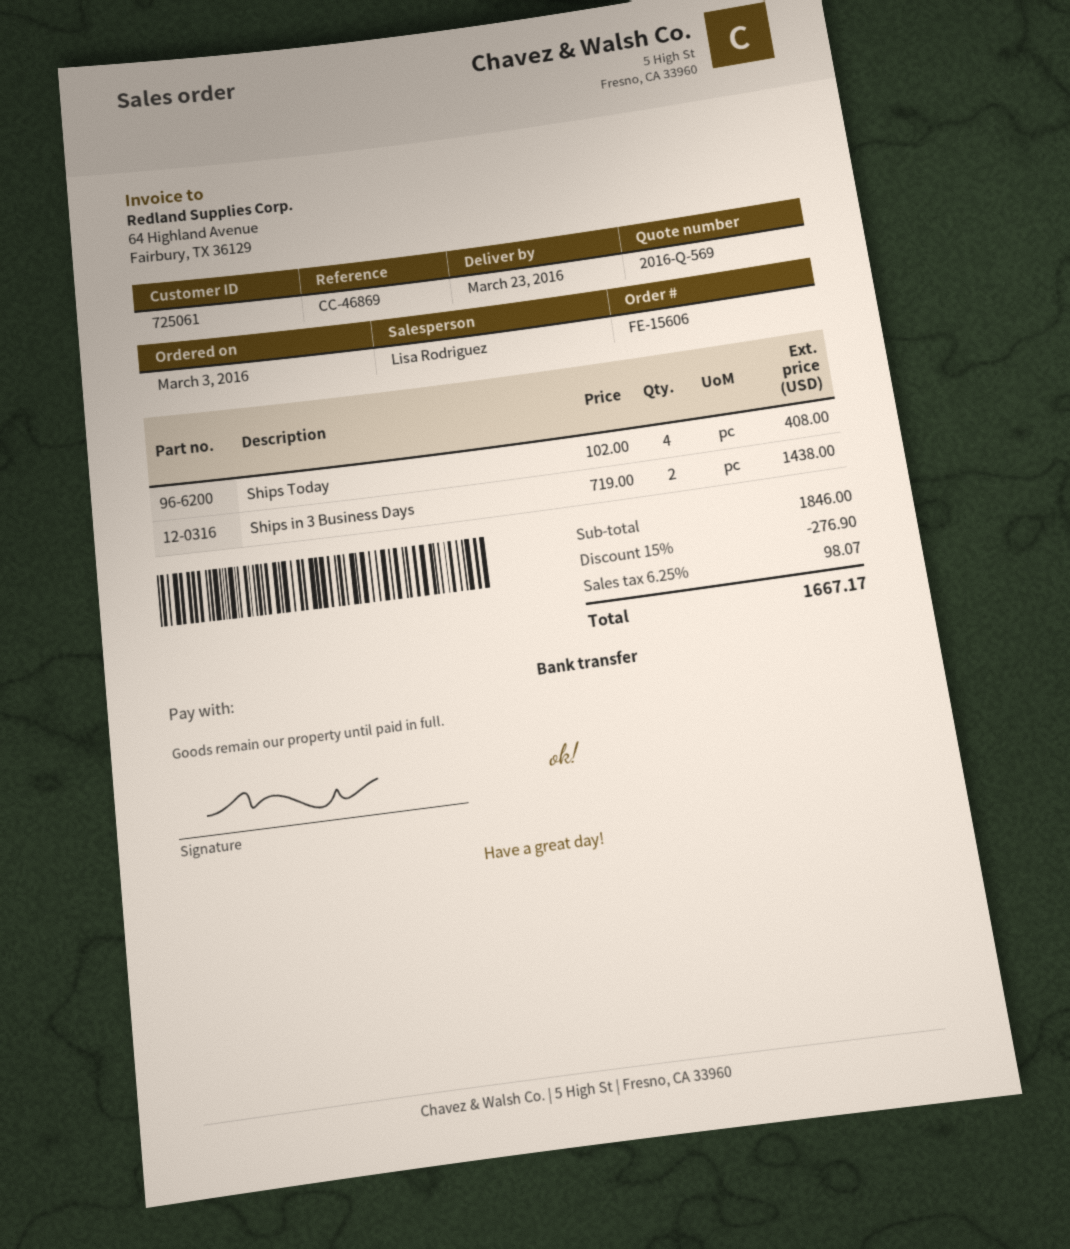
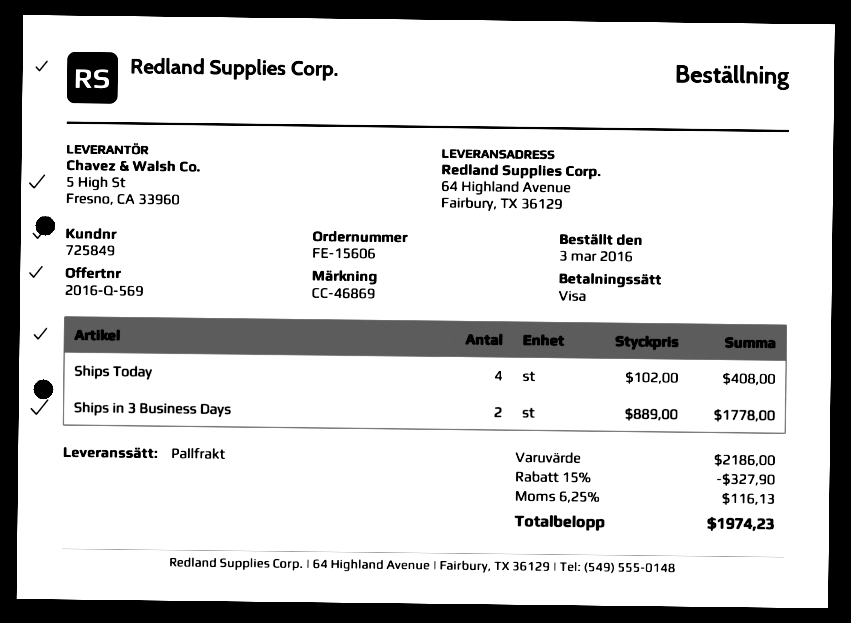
customer number: 725061 -> 725849
payment method: bank transfer -> Visa
Ships in 3 Business Days: 2 x 719.00 = 1438.00 -> 2 x 889.00 = 1778.00
subtotal: 1846.00 -> 2186.00
discount: 15% = 276.90 -> 15% = 327.90
tax: 6.25% = 98.07 -> 6.25% = 116.13
total: 1667.17 -> 1974.23

